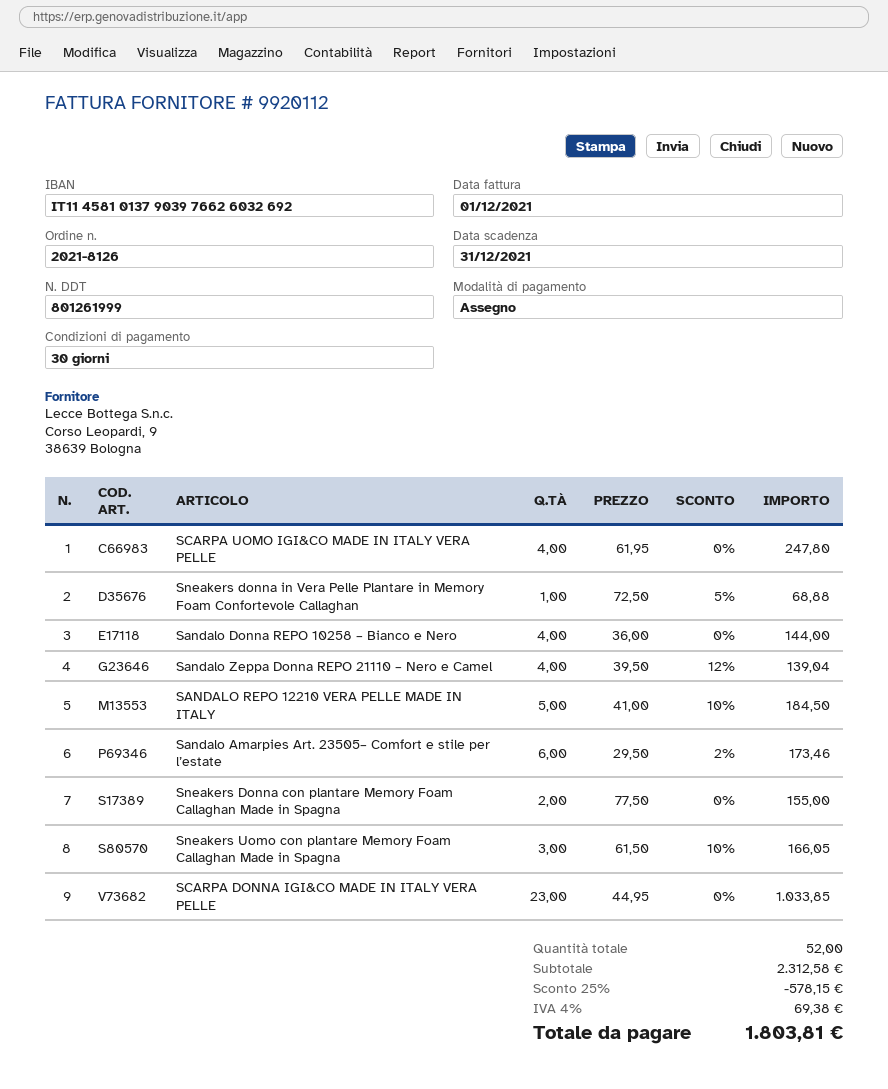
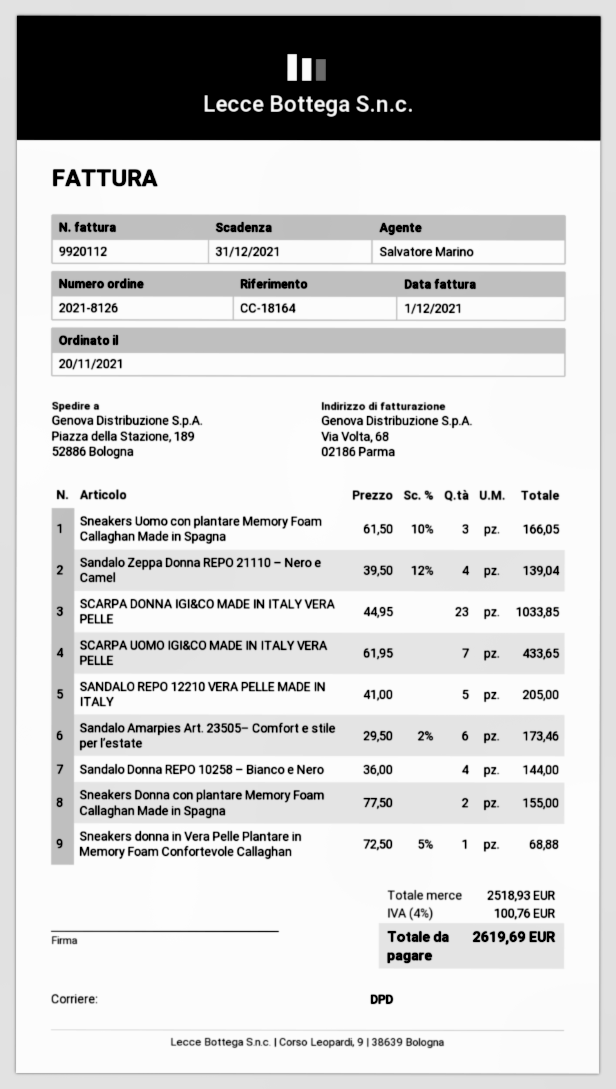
SCARPA UOMO IGI&CO MADE IN ITALY VERA PELLE: 4 x 61.95 = 247.80 -> 7 x 61.95 = 433.65
SANDALO REPO 12210 VERA PELLE MADE IN ITALY: 5 x 41.00 - 10% = 184.50 -> 5 x 41.00 = 205.00
subtotal: 2312.58 -> 2518.93
discount: 25% = 578.15 -> none
tax: 4% = 69.38 -> 4% = 100.76
total: 1803.81 -> 2619.69

